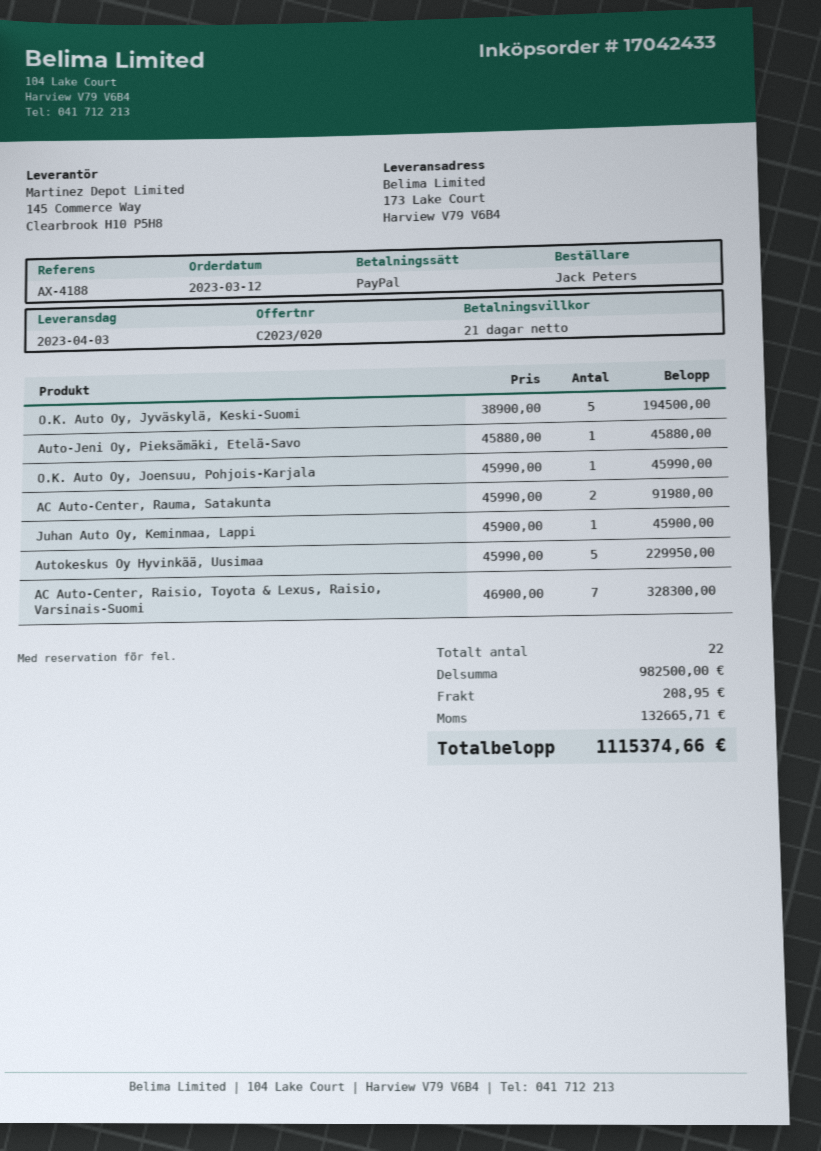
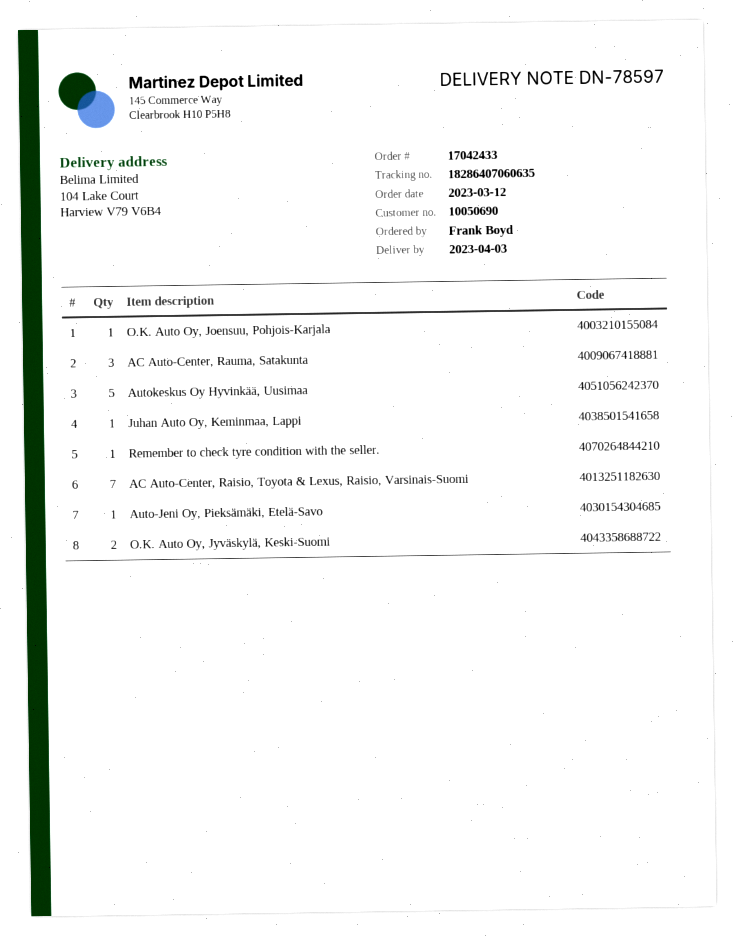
ordered by: Jack Peters -> Frank Boyd
ship to: 173 Lake Court, Harview V79 V6B4 -> 104 Lake Court, Harview V79 V6B4
O.K. Auto Oy, Jyväskylä, Keski-Suomi: 5 -> 2
AC Auto-Center, Rauma, Satakunta: 2 -> 3
Remember to check tyre condition with the seller.: none -> 1

